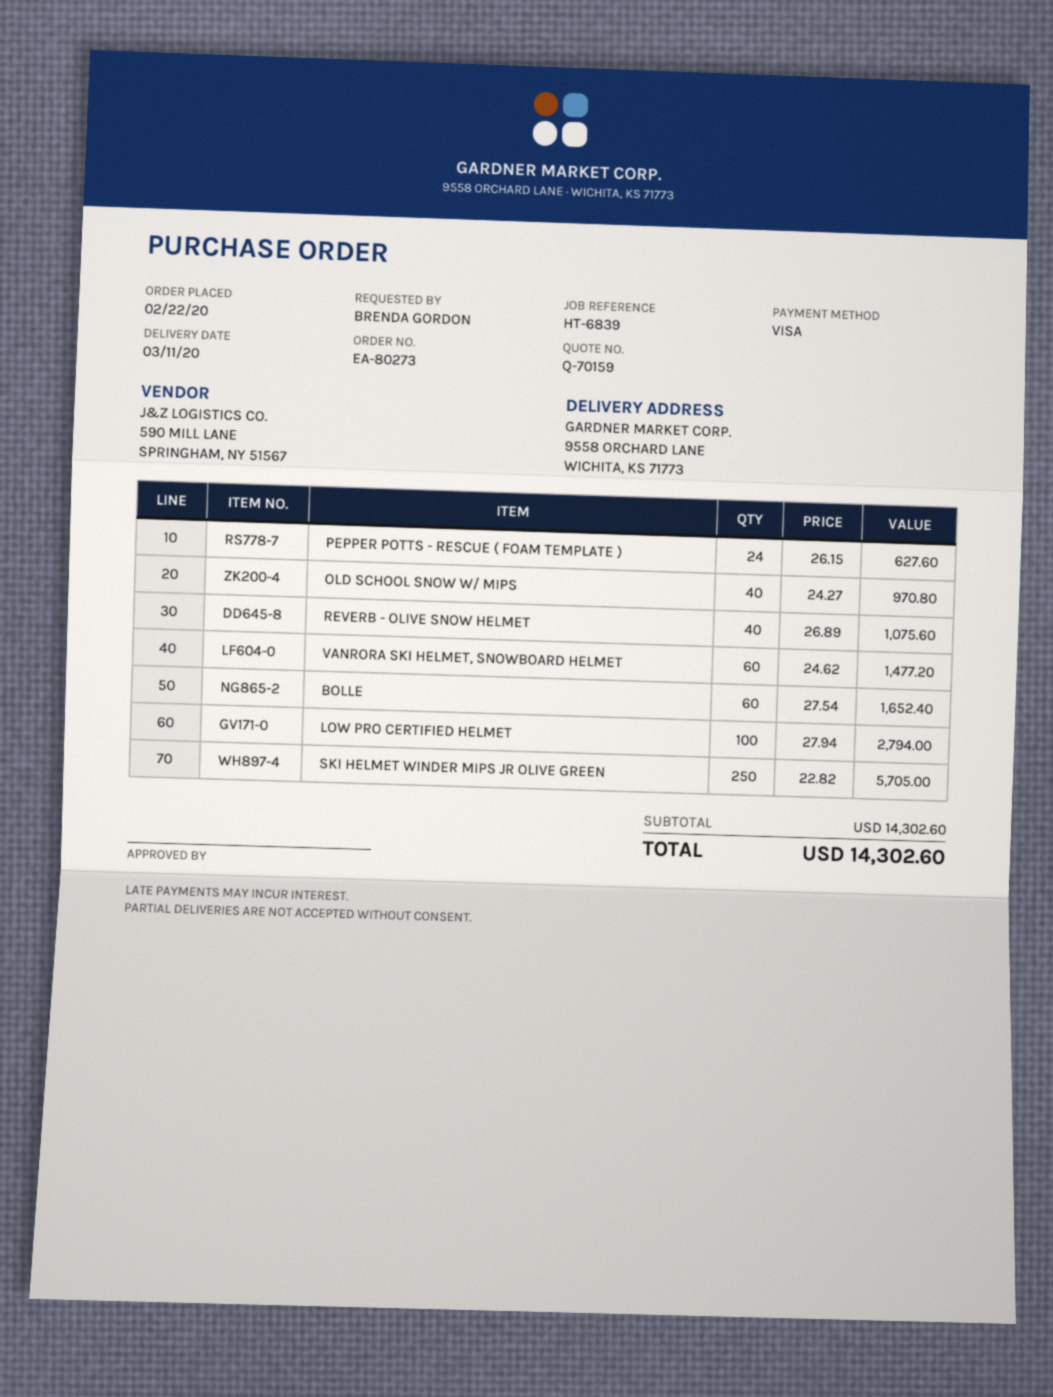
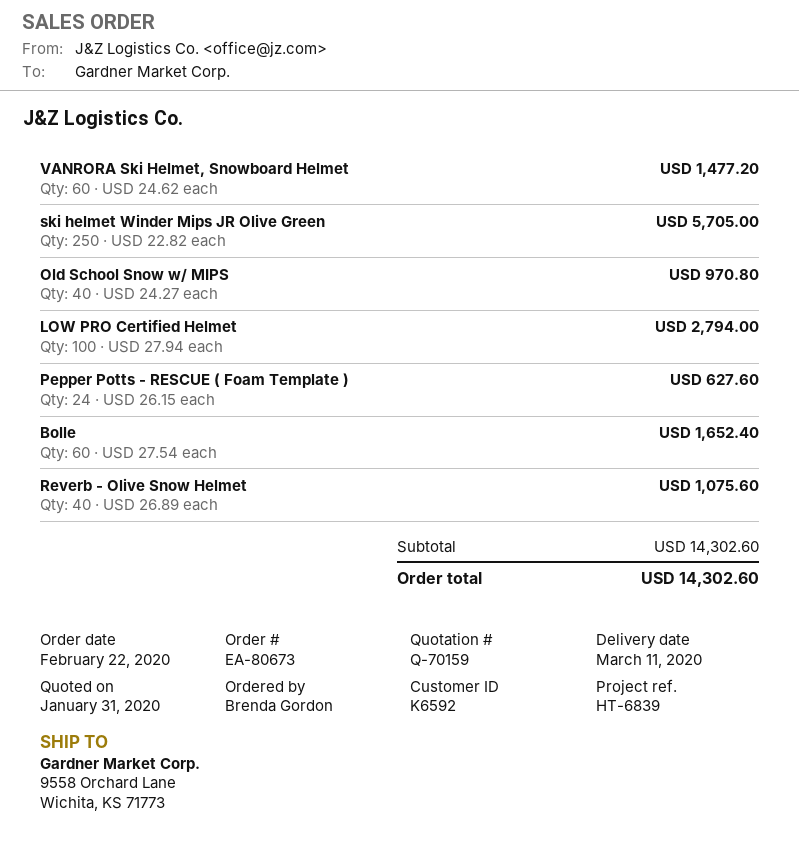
order number: EA-80273 -> EA-80673

